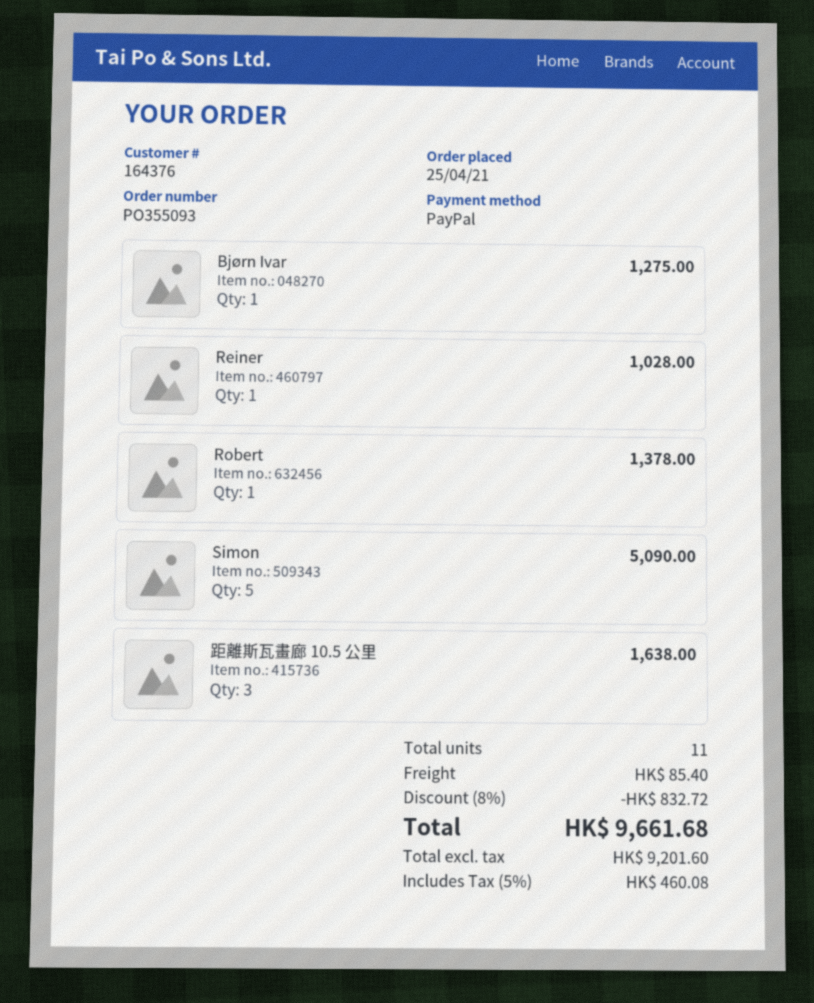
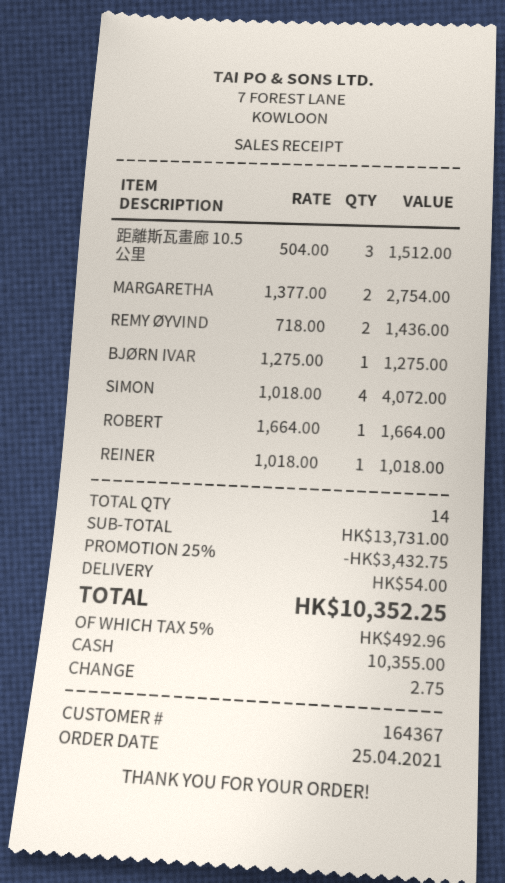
customer number: 164376 -> 164367
payment method: PayPal -> cash
Reiner: 1 for 1028.00 -> 1 for 1018.00
Robert: 1 for 1378.00 -> 1 for 1664.00
Simon: 5 for 5090.00 -> 4 for 4072.00
距離斯瓦畫廊 10.5 公里: 3 for 1638.00 -> 3 for 1512.00
MARGARETHA: none -> 2 for 2754.00
REMY ØYVIND: none -> 2 for 1436.00
total quantity: 11 -> 14
discount: 8% = 832.72 -> 25% = 3432.75
shipping: 85.40 -> 54.00
tax: 5% = 460.08 -> 5% = 492.96
total: 9661.68 -> 10352.25

